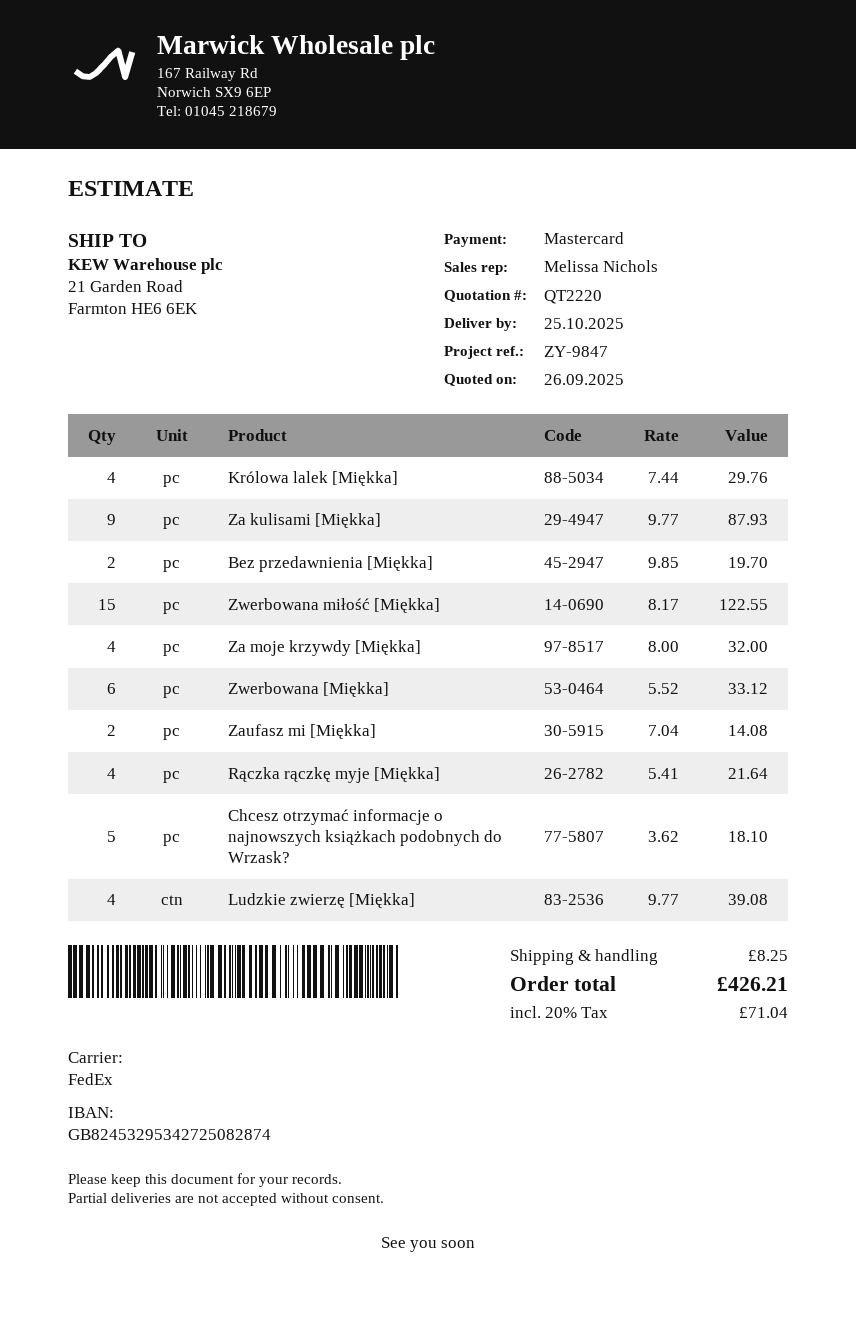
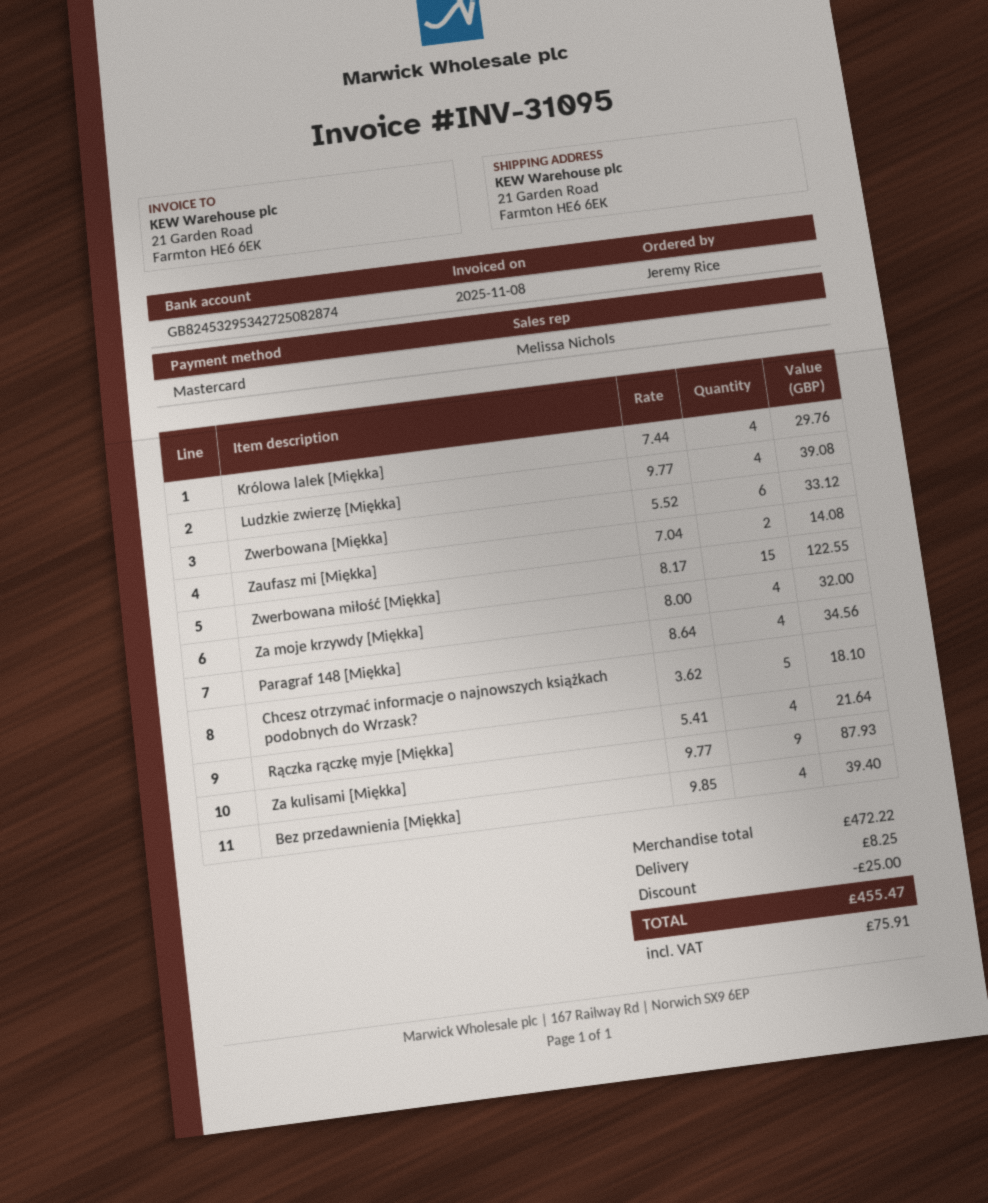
Bez przedawnienia [Miękka]: 2 x 9.85 = 19.70 -> 4 x 9.85 = 39.40
Paragraf 148 [Miękka]: none -> 4 x 8.64 = 34.56
discount: none -> 25.00
tax: 71.04 -> 75.91
total: 426.21 -> 455.47

